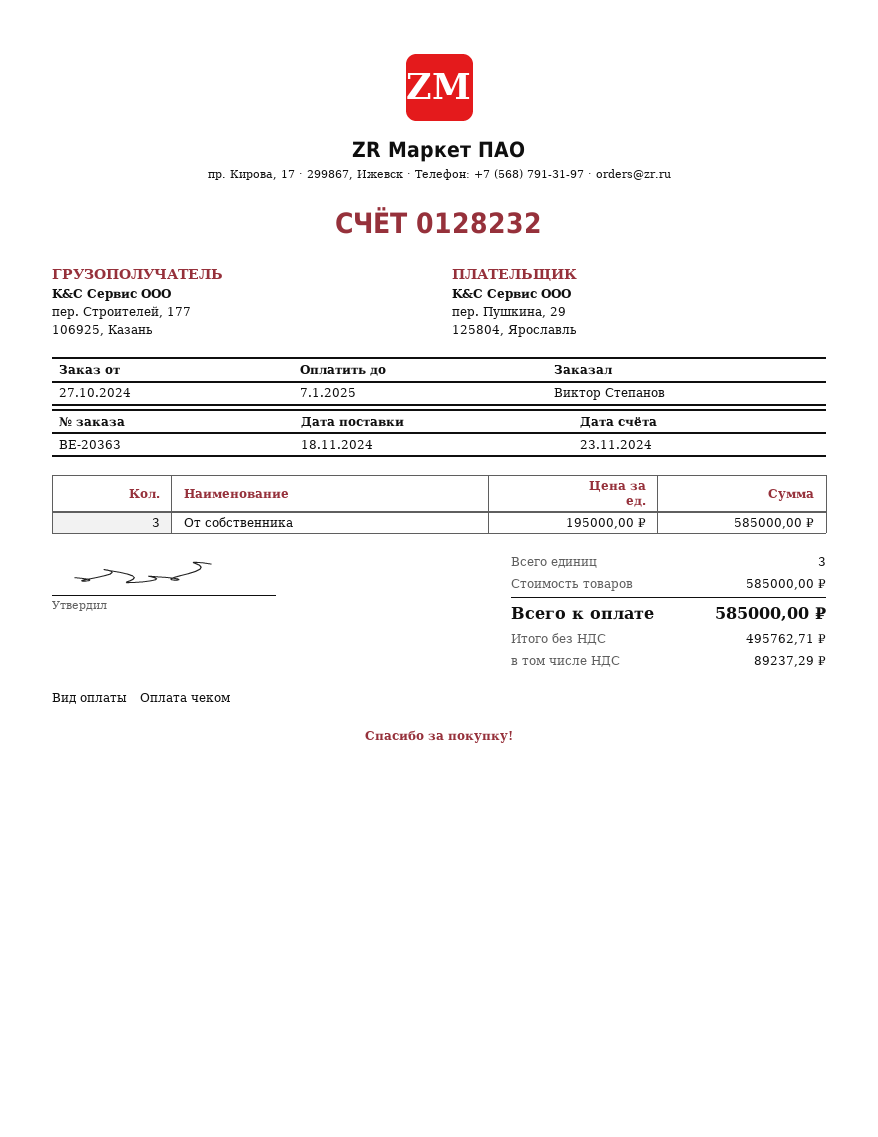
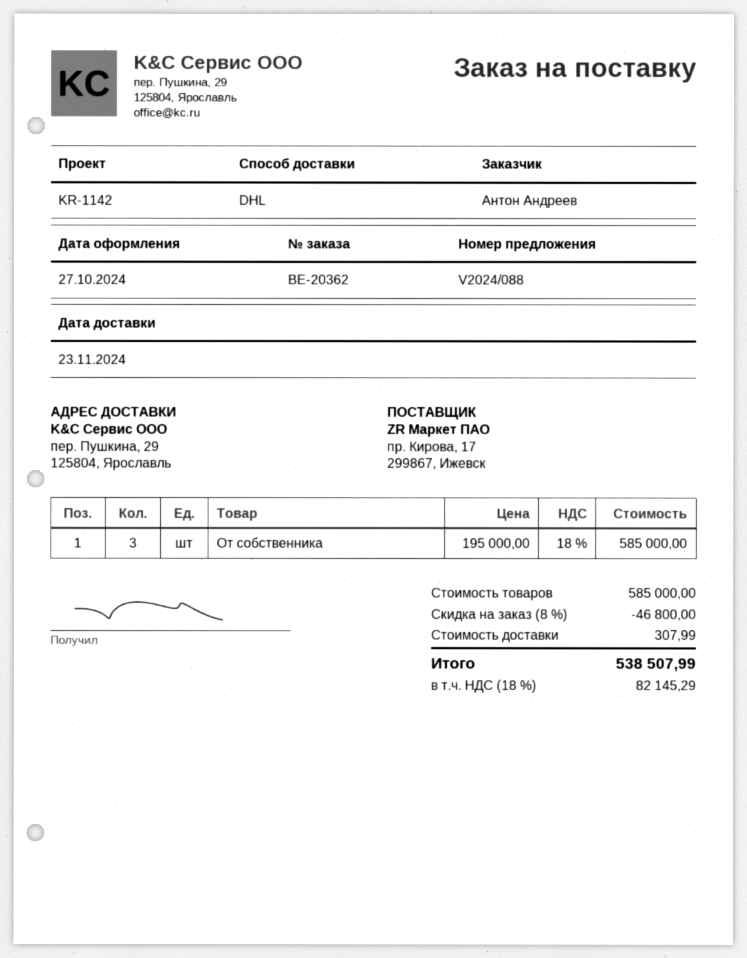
order number: BE-20363 -> BE-20362
delivery date: 2024-11-18 -> 2024-11-23
ordered by: Виктор Степанов -> Антон Андреев
ship to: пер. Строителей, 177, 106925, Казань -> пер. Пушкина, 29, 125804, Ярославль
discount: none -> 8% = 46800.00
shipping: none -> 307.99
tax: 89237.29 -> 82145.29
total: 585000.00 -> 538507.99

